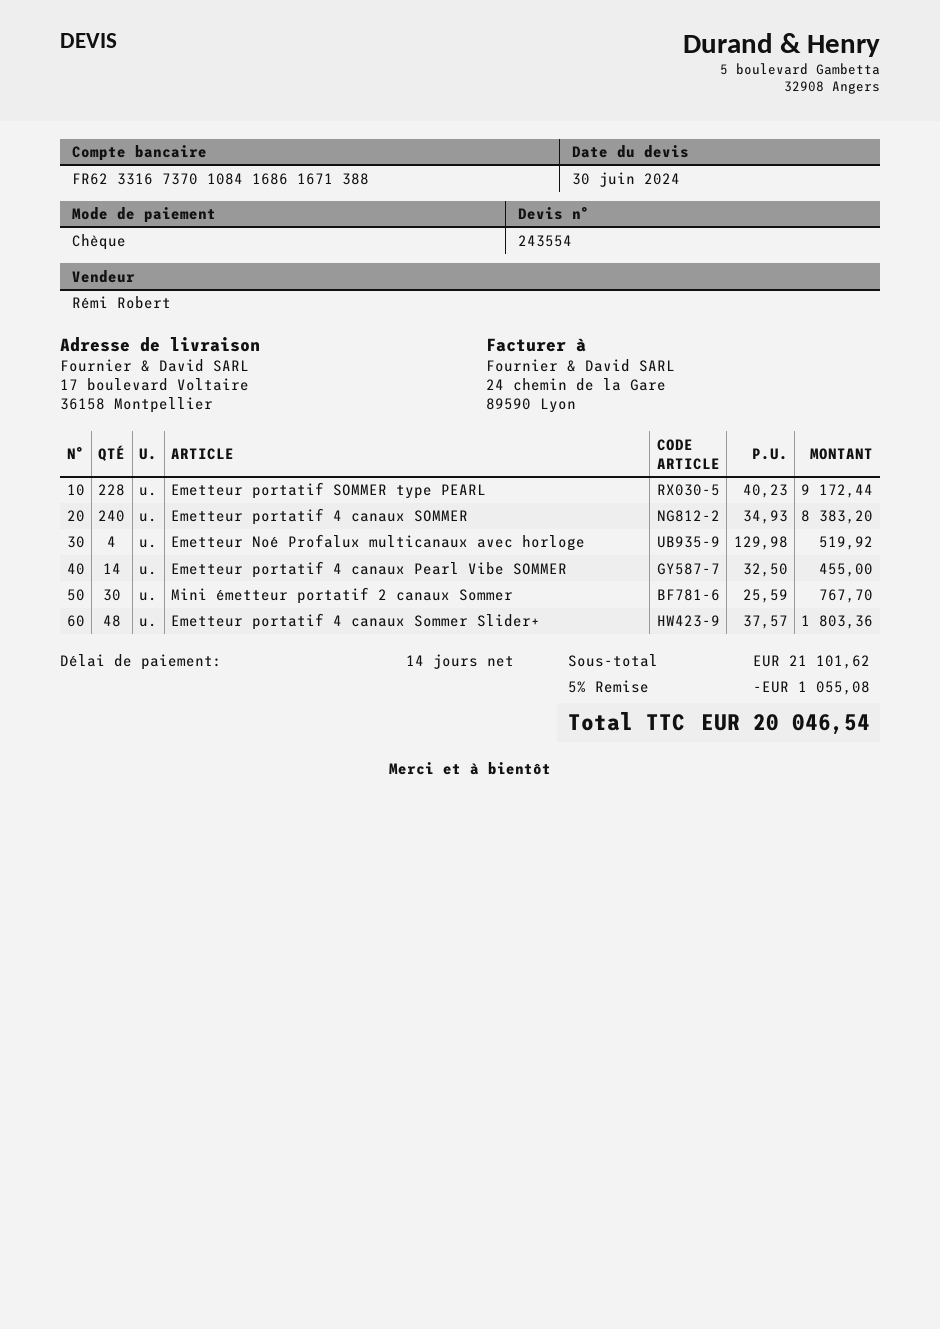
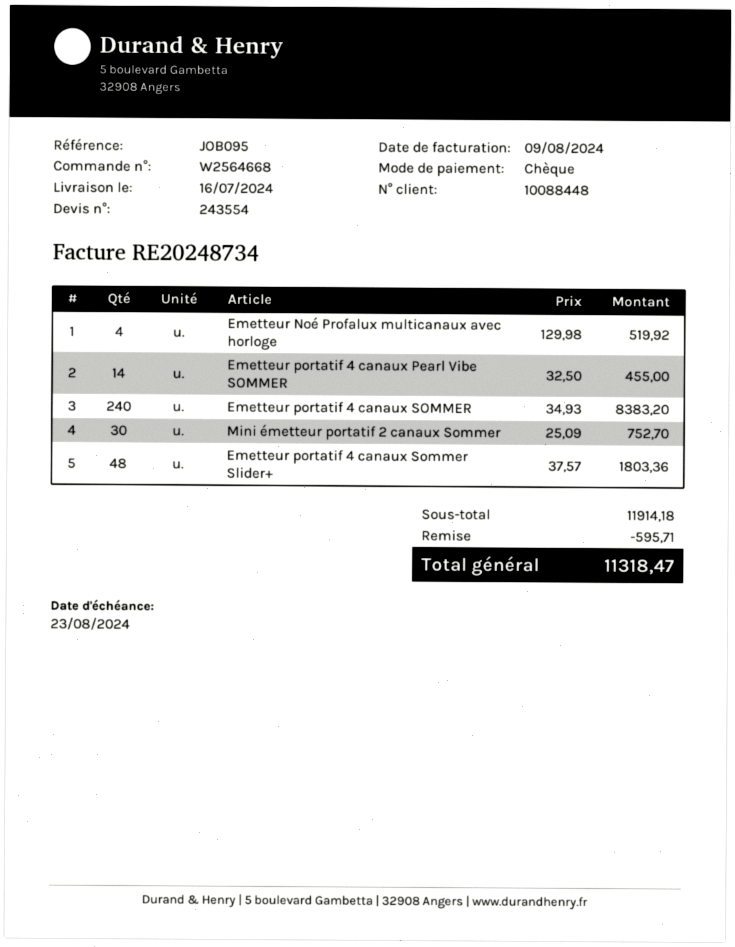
Emetteur portatif SOMMER type PEARL: 228 x 40.23 = 9172.44 -> none
Mini émetteur portatif 2 canaux Sommer: 30 x 25.59 = 767.70 -> 30 x 25.09 = 752.70
subtotal: 21101.62 -> 11914.18
discount: 1055.08 -> 595.71
total: 20046.54 -> 11318.47

